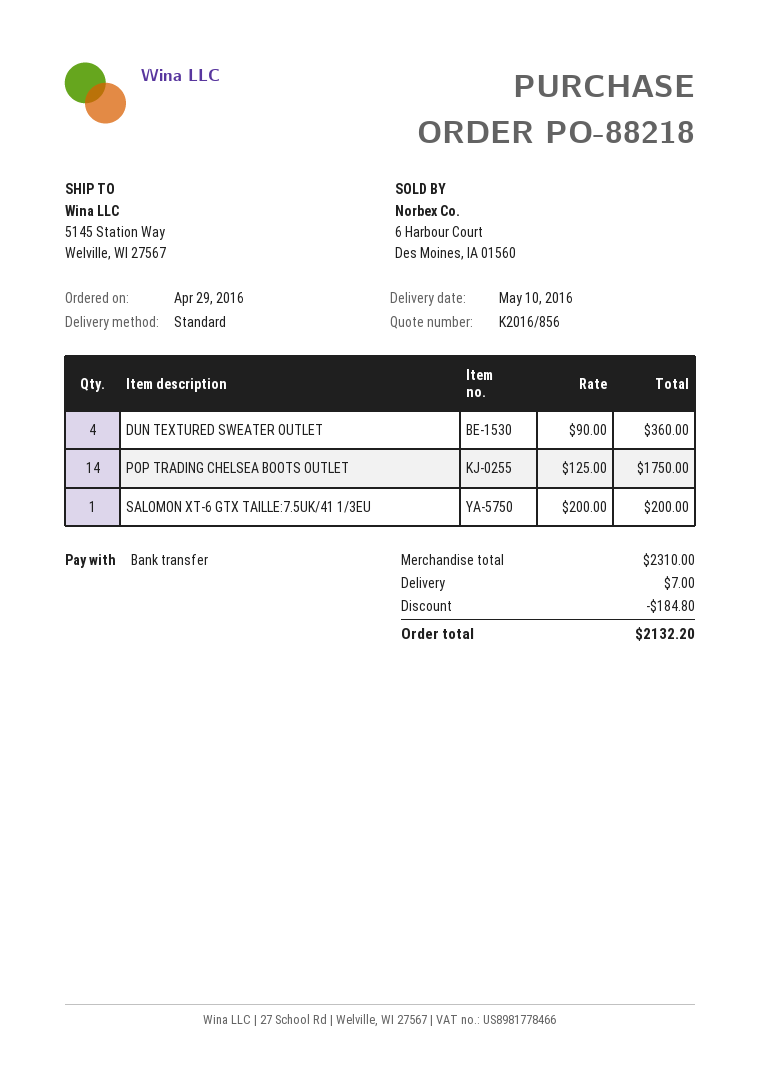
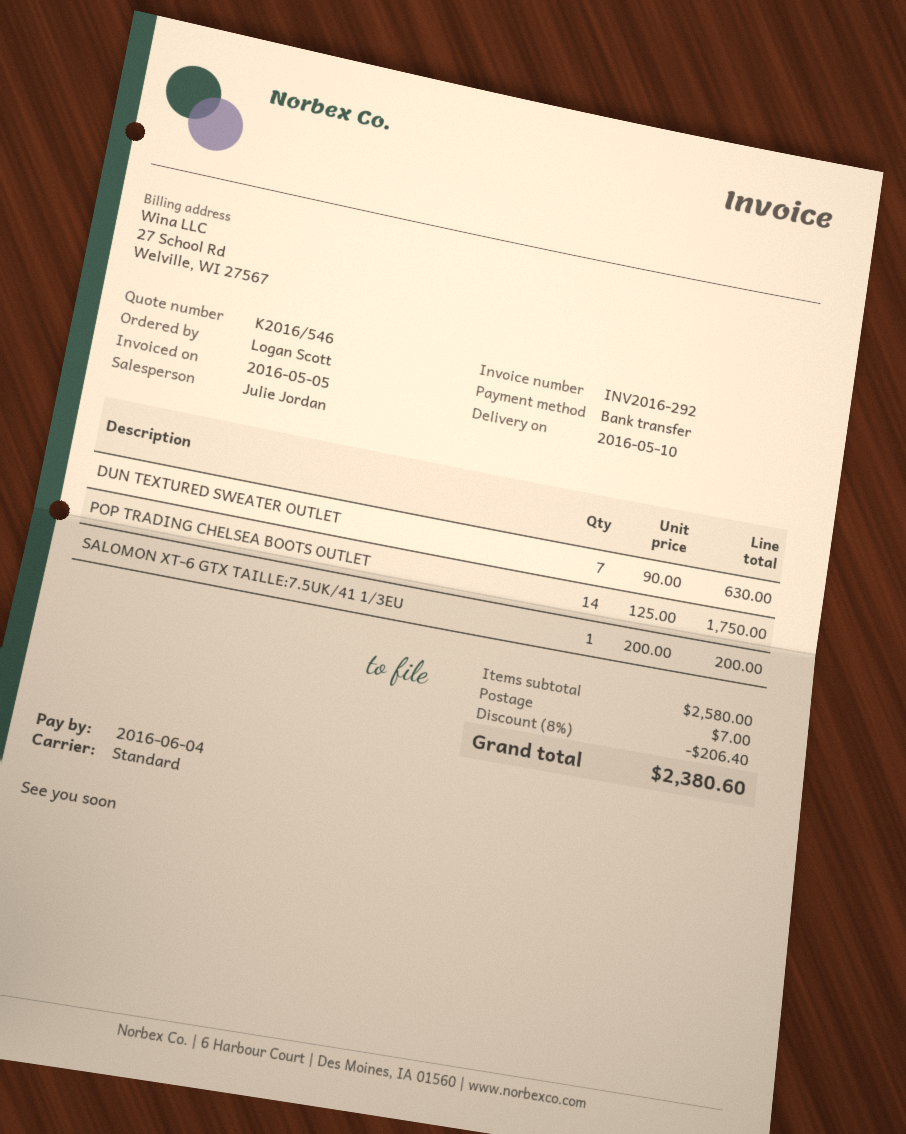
quote number: K2016/856 -> K2016/546
DUN TEXTURED SWEATER OUTLET: 4 x 90.00 = 360.00 -> 7 x 90.00 = 630.00
subtotal: 2310.00 -> 2580.00
discount: 184.80 -> 206.40
total: 2132.20 -> 2380.60

